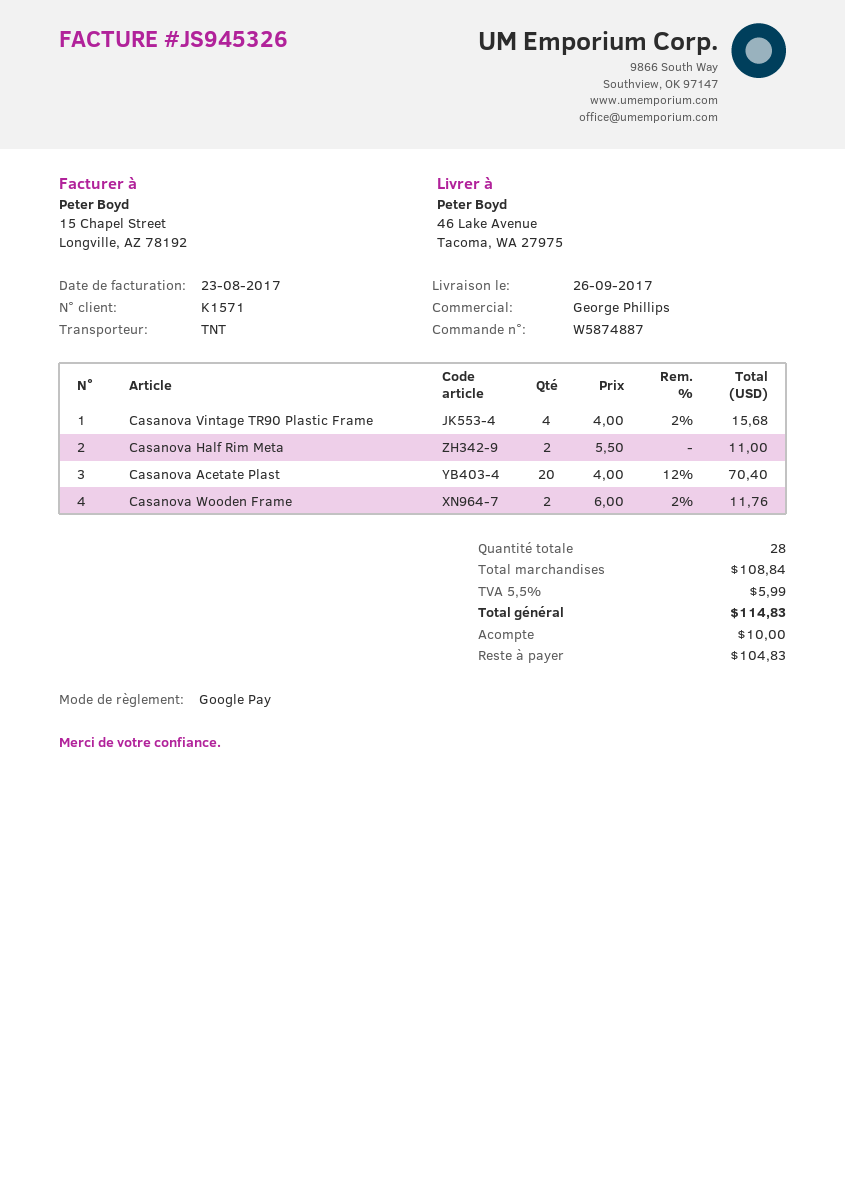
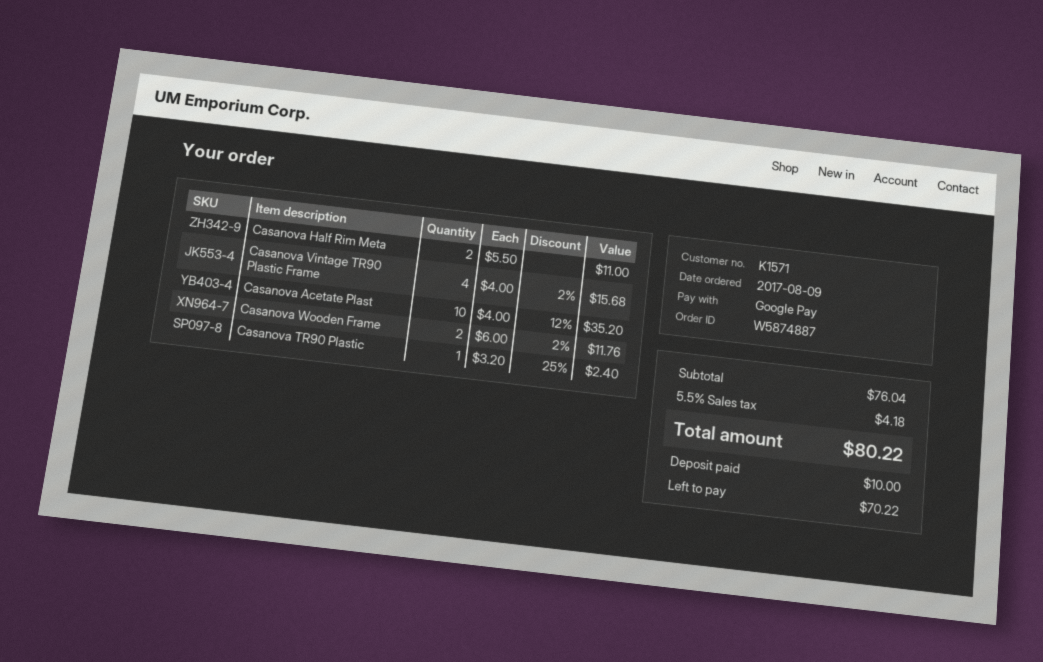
Casanova Acetate Plast: 20 x 4.00 - 12% = 70.40 -> 10 x 4.00 - 12% = 35.20
Casanova TR90 Plastic: none -> 1 x 3.20 - 25% = 2.40
subtotal: 108.84 -> 76.04
tax: 5.5% = 5.99 -> 5.5% = 4.18
total: 114.83 -> 80.22
balance: 104.83 -> 70.22

